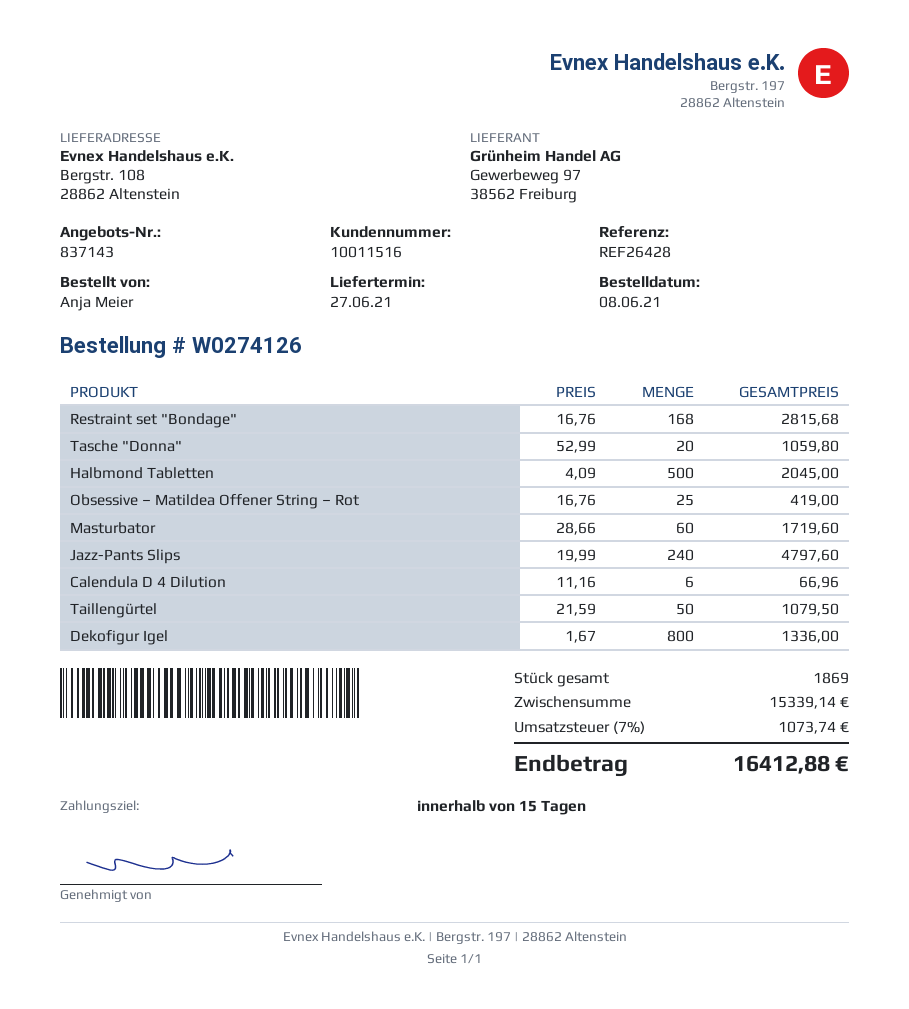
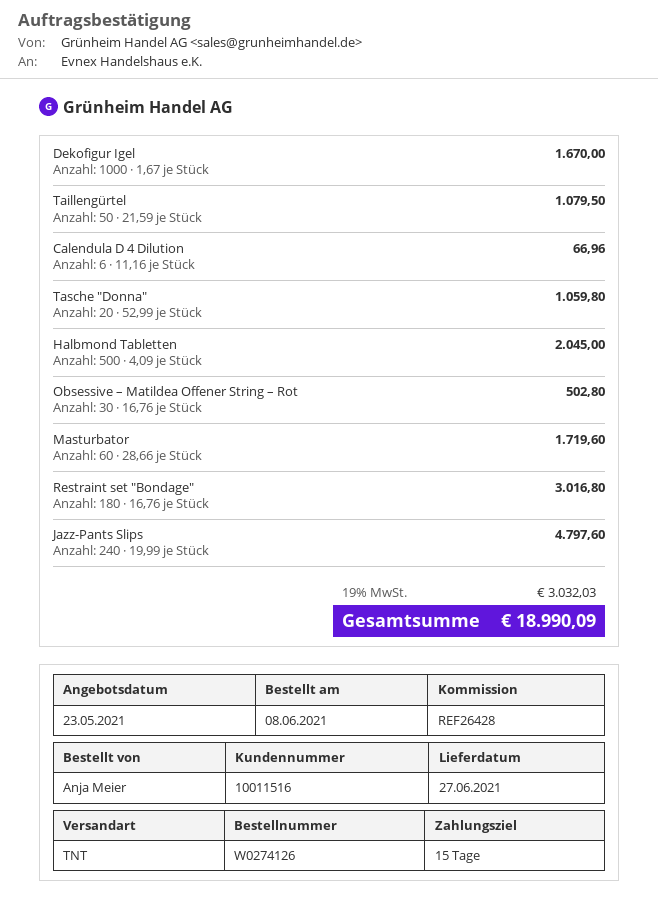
Restraint set "Bondage": 168 x 16.76 = 2815.68 -> 180 x 16.76 = 3016.80
Obsessive – Matildea Offener String – Rot: 25 x 16.76 = 419.00 -> 30 x 16.76 = 502.80
Dekofigur Igel: 800 x 1.67 = 1336.00 -> 1000 x 1.67 = 1670.00
tax: 7% = 1073.74 -> 19% = 3032.03
total: 16412.88 -> 18990.09

